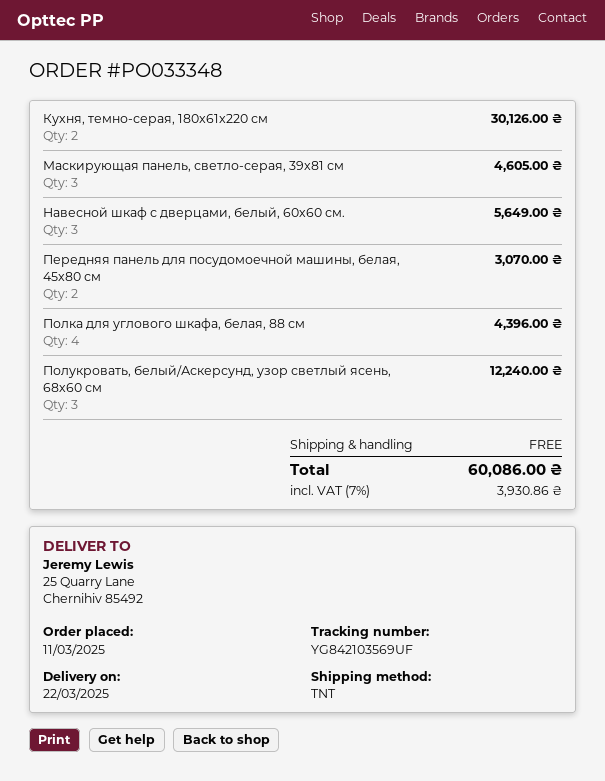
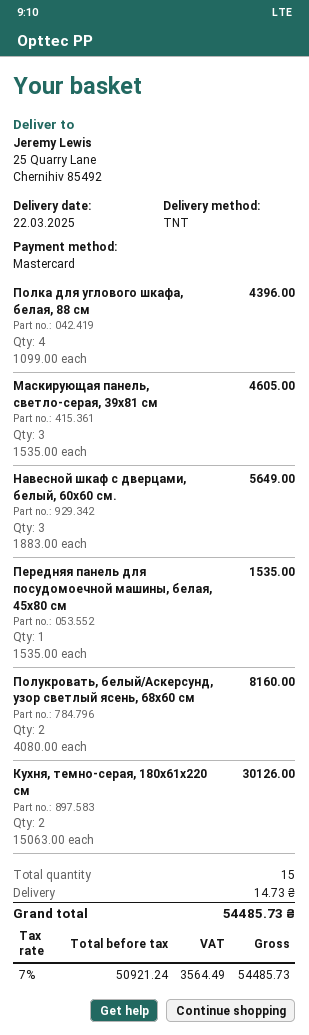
Передняя панель для посудомоечной машины, белая, 45x80 см: 2 for 3070.00 -> 1 for 1535.00
Полукровать, белый/Аскерсунд, узор светлый ясень, 68х60 см: 3 for 12240.00 -> 2 for 8160.00
shipping: 0.00 -> 14.73
tax: 7% = 3930.86 -> 7% = 3564.49
total: 60086.00 -> 54485.73

